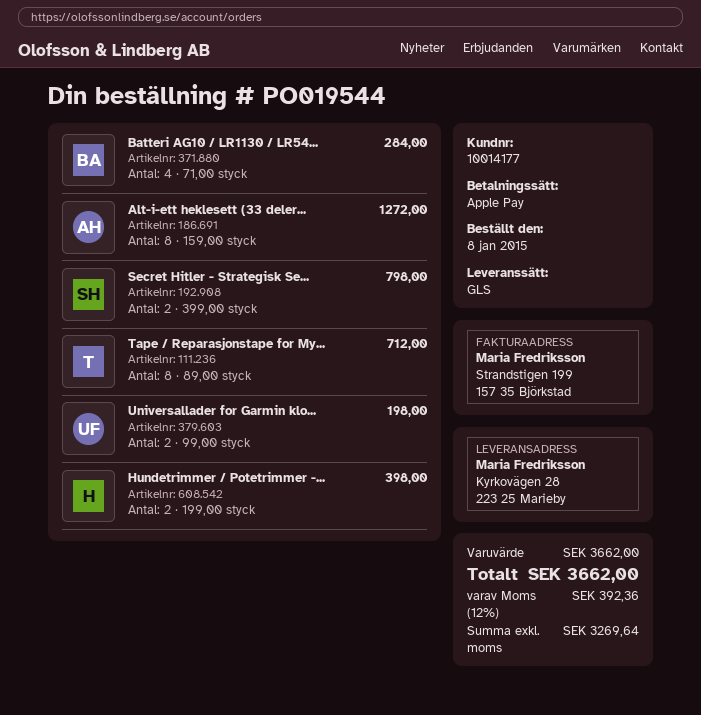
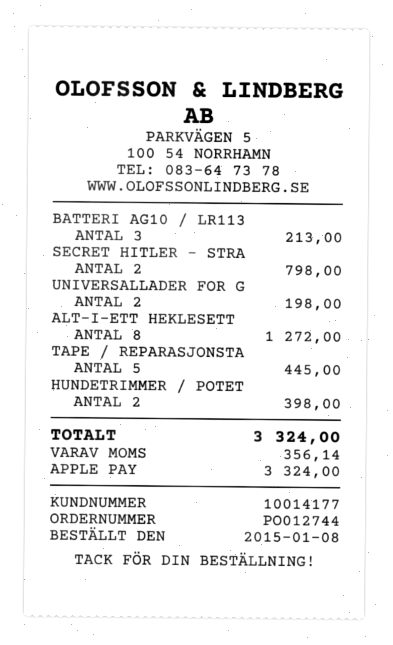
order number: PO019544 -> PO012744
Batteri AG10 / LR1130 / LR54...: 4 for 284.00 -> 3 for 213.00
Tape / Reparasjonstape for My...: 8 for 712.00 -> 5 for 445.00
tax: 392.36 -> 356.14
total: 3662.00 -> 3324.00

